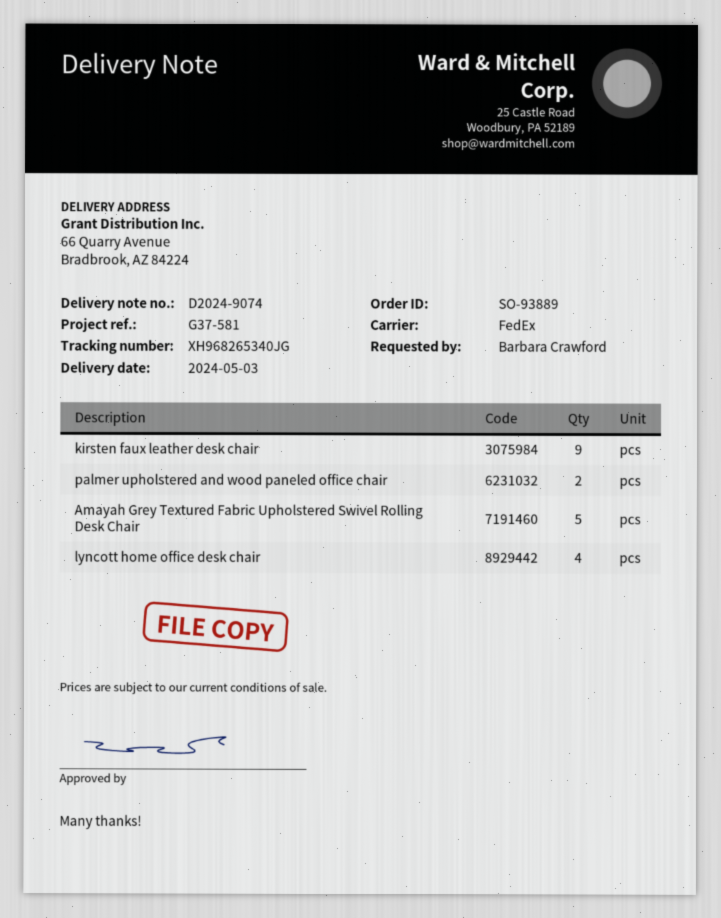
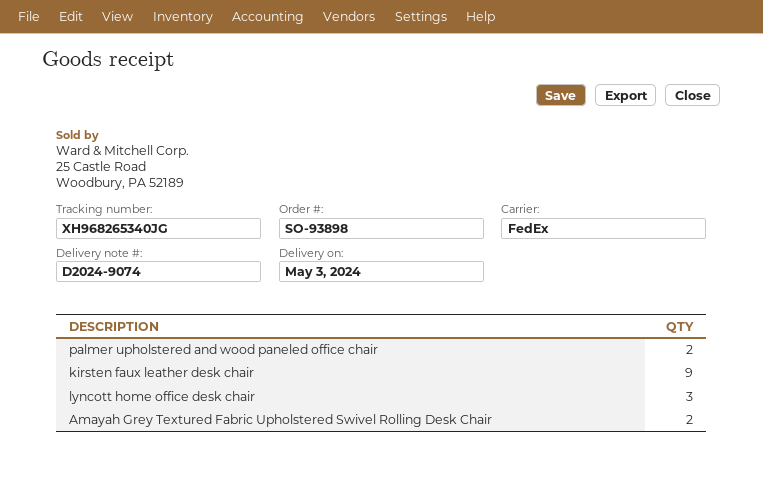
order number: SO-93889 -> SO-93898
Amayah Grey Textured Fabric Upholstered Swivel Rolling Desk Chair: 5 -> 2
lyncott home office desk chair: 4 -> 3

